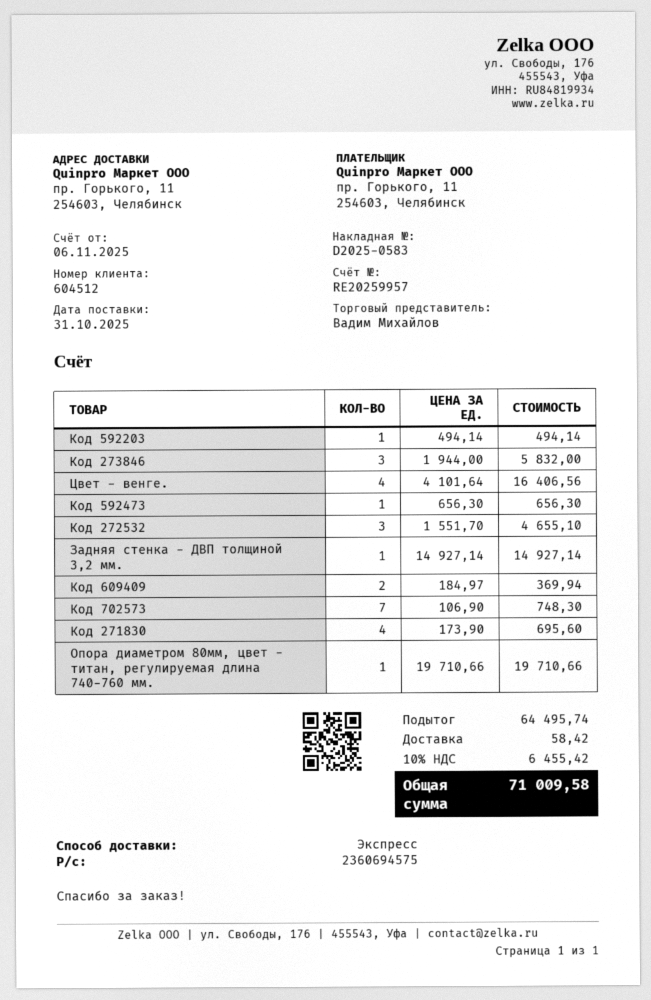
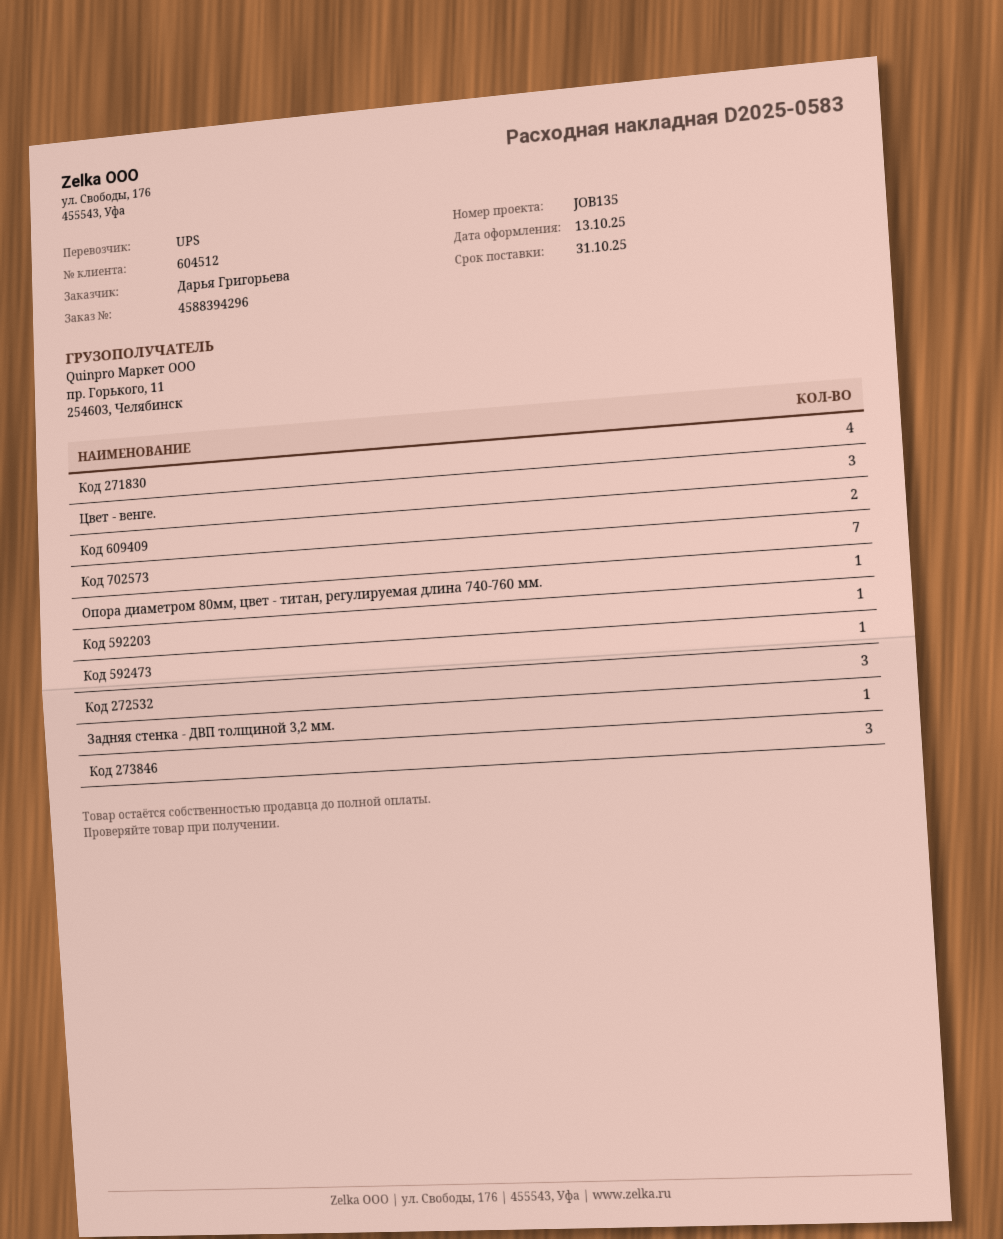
shipping method: express -> UPS
Цвет - венге.: 4 -> 3

